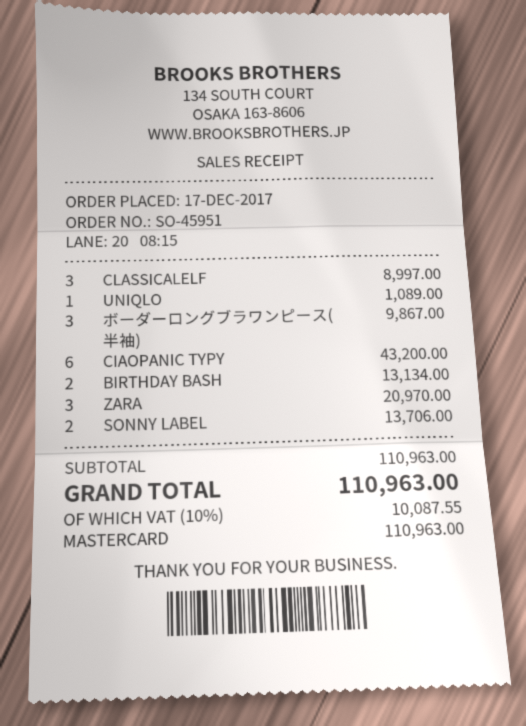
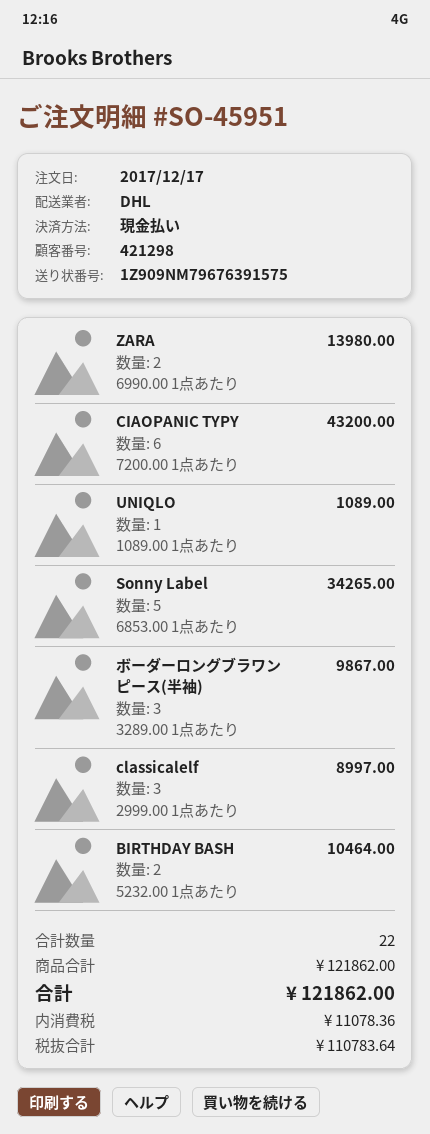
payment method: Mastercard -> cash
BIRTHDAY BASH: 2 for 13134.00 -> 2 for 10464.00
ZARA: 3 for 20970.00 -> 2 for 13980.00
SONNY LABEL: 2 for 13706.00 -> 5 for 34265.00
subtotal: 110963.00 -> 121862.00
tax: 10087.55 -> 11078.36
total: 110963.00 -> 121862.00

